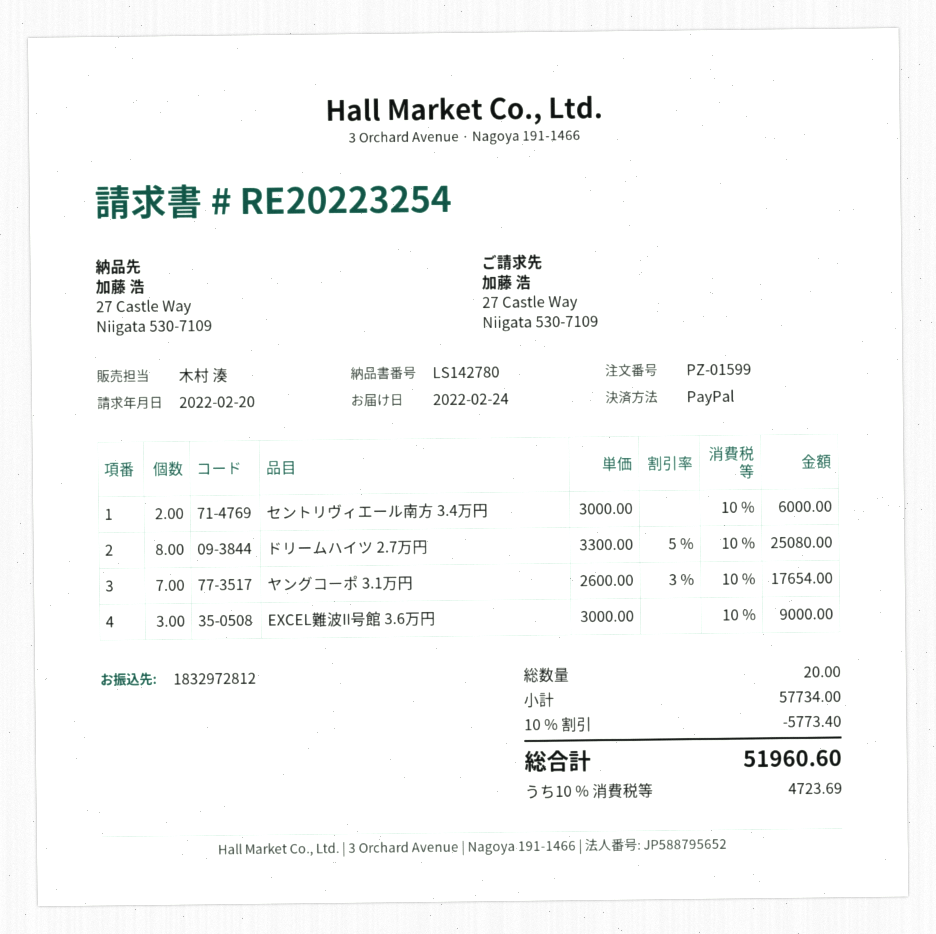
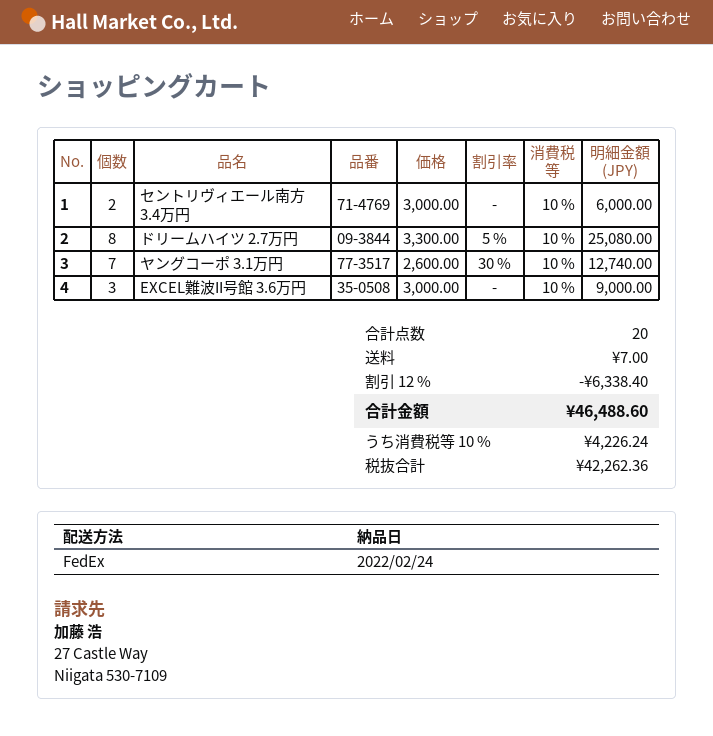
ヤングコーポ 3.1万円: 7 x 2600.00 - 3% = 17654.00 -> 7 x 2600.00 - 30% = 12740.00
discount: 10% = 5773.40 -> 12% = 6338.40
shipping: none -> 7.00
tax: 10% = 4723.69 -> 10% = 4226.24
total: 51960.60 -> 46488.60

